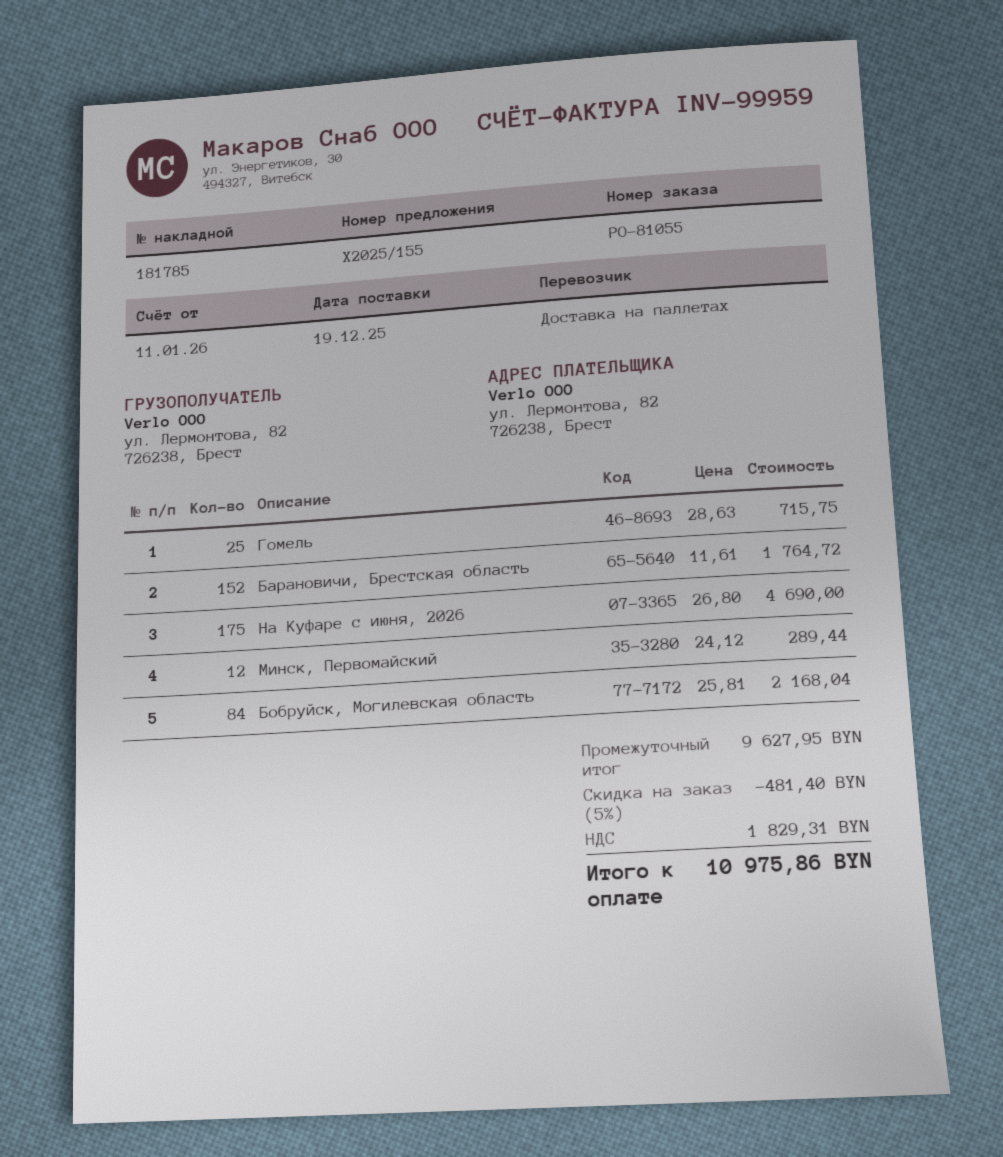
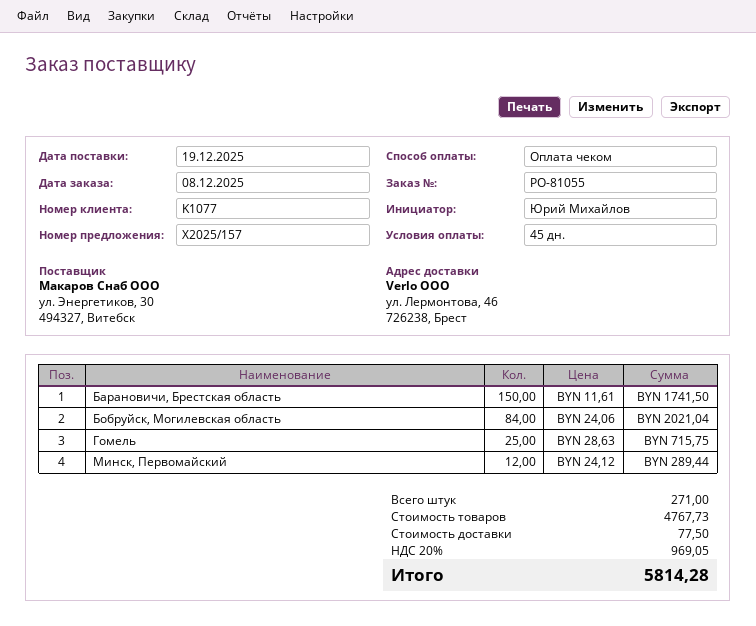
quote number: X2025/155 -> X2025/157
ship to: ул. Лермонтова, 82, 726238, Брест -> ул. Лермонтова, 46, 726238, Брест
Барановичи, Брестская область: 152 x 11.61 = 1764.72 -> 150 x 11.61 = 1741.50
На Куфаре с июня, 2026: 175 x 26.80 = 4690.00 -> none
Бобруйск, Могилевская область: 84 x 25.81 = 2168.04 -> 84 x 24.06 = 2021.04
subtotal: 9627.95 -> 4767.73
discount: 5% = 481.40 -> none
shipping: none -> 77.50
tax: 1829.31 -> 969.05
total: 10975.86 -> 5814.28

